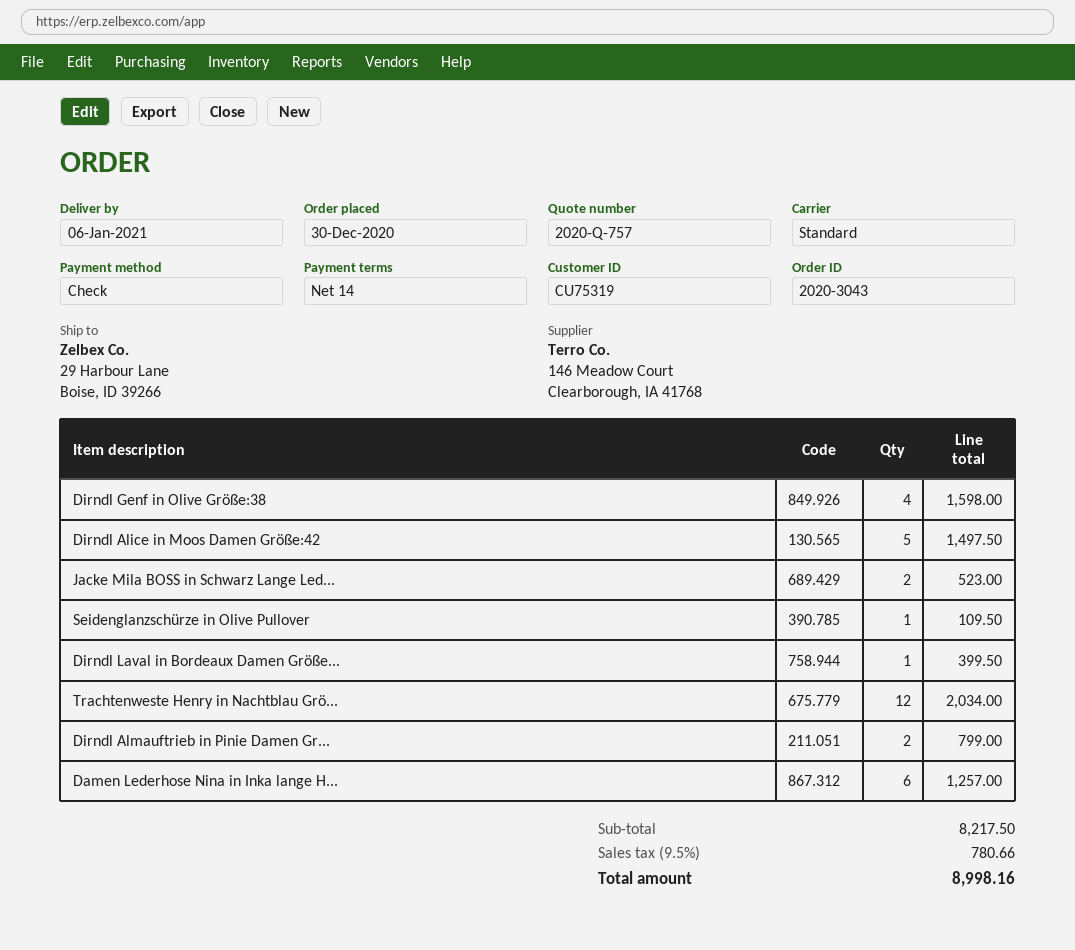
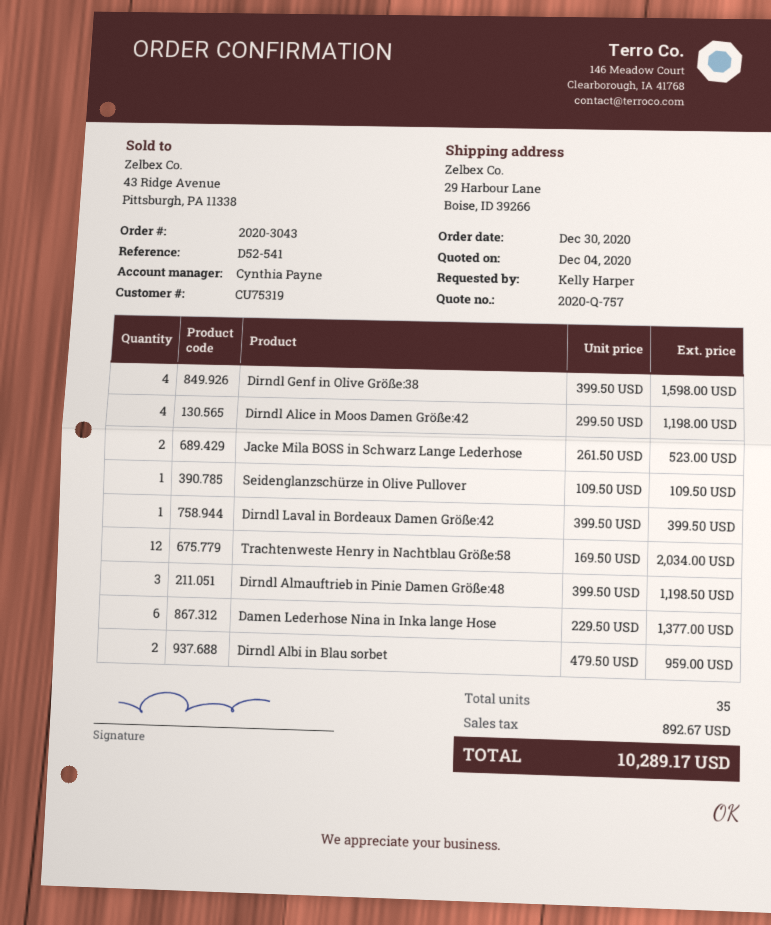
Dirndl Alice in Moos Damen Größe:42: 5 for 1497.50 -> 4 for 1198.00
Dirndl Almauftrieb in Pinie Damen Gr...: 2 for 799.00 -> 3 for 1198.50
Damen Lederhose Nina in Inka lange H...: 6 for 1257.00 -> 6 for 1377.00
Dirndl Albi in Blau sorbet: none -> 2 for 959.00
tax: 780.66 -> 892.67
total: 8998.16 -> 10289.17

